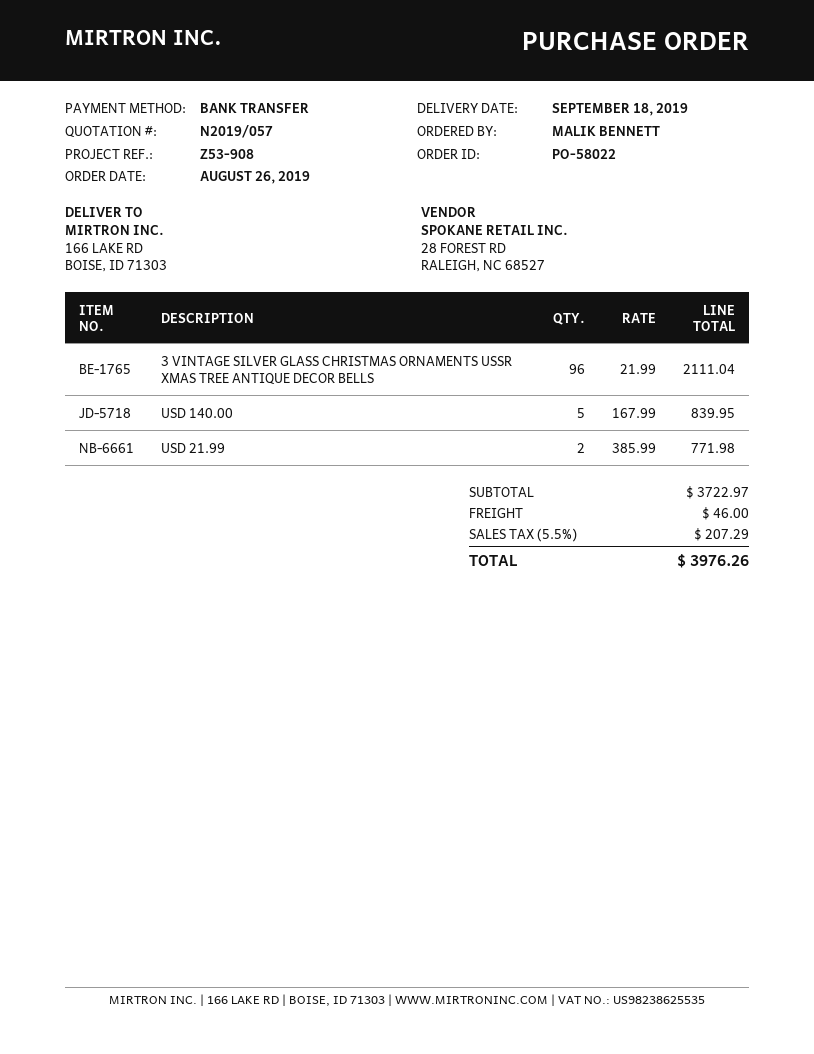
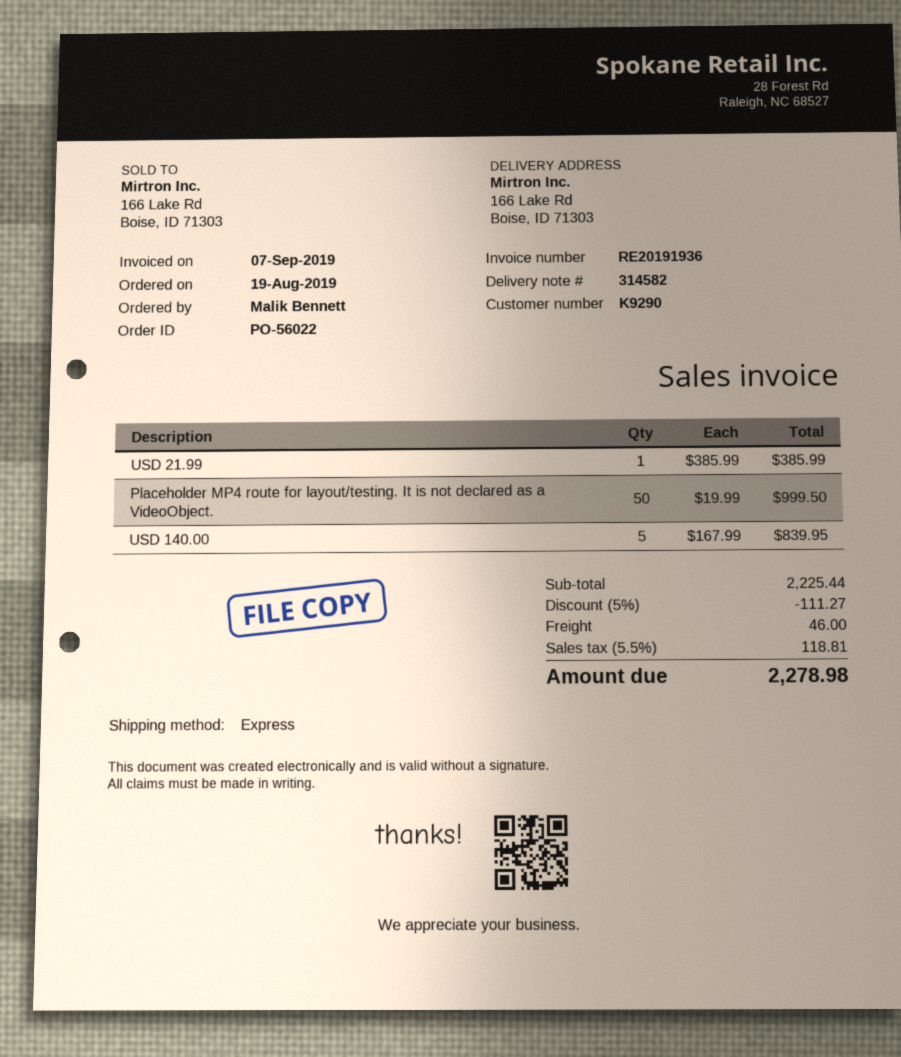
order number: PO-58022 -> PO-56022
order date: 2019-08-26 -> 2019-08-19
3 VINTAGE SILVER GLASS CHRISTMAS ORNAMENTS USSR XMAS TREE ANTIQUE DECOR BELLS: 96 x 21.99 = 2111.04 -> none
USD 21.99: 2 x 385.99 = 771.98 -> 1 x 385.99 = 385.99
Placeholder MP4 route for layout/testing. It is not declared as a VideoObject.: none -> 50 x 19.99 = 999.50
subtotal: 3722.97 -> 2225.44
discount: none -> 5% = 111.27
tax: 5.5% = 207.29 -> 5.5% = 118.81
total: 3976.26 -> 2278.98

